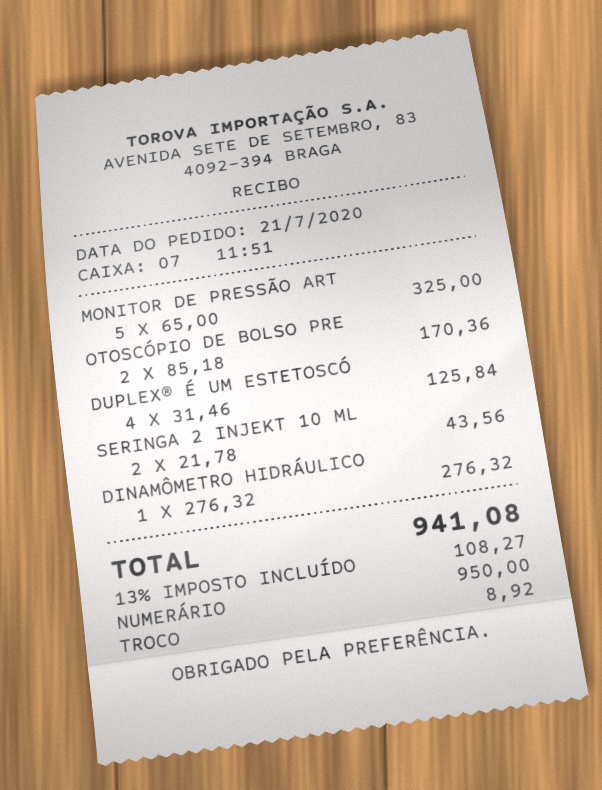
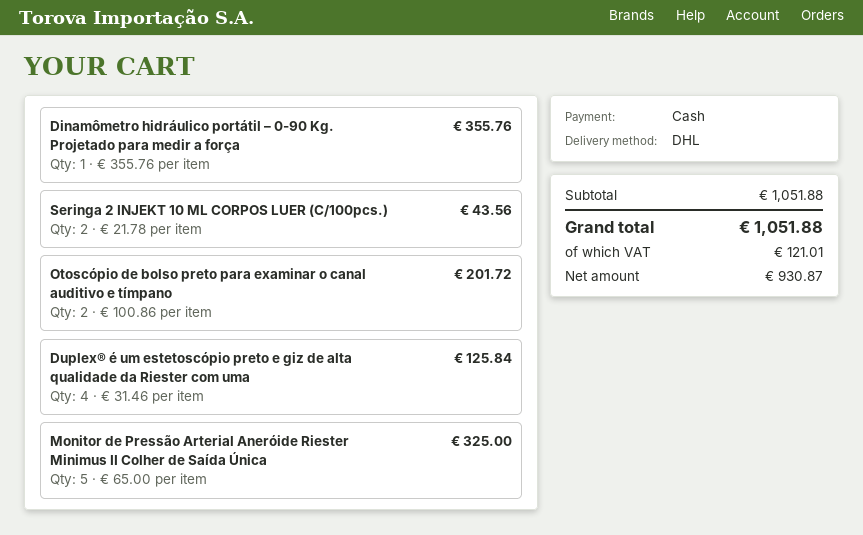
OTOSCÓPIO DE BOLSO PRE: 2 x 85.18 = 170.36 -> 2 x 100.86 = 201.72
DINAMÔMETRO HIDRÁULICO: 1 x 276.32 = 276.32 -> 1 x 355.76 = 355.76
tax: 108.27 -> 121.01
total: 941.08 -> 1051.88

